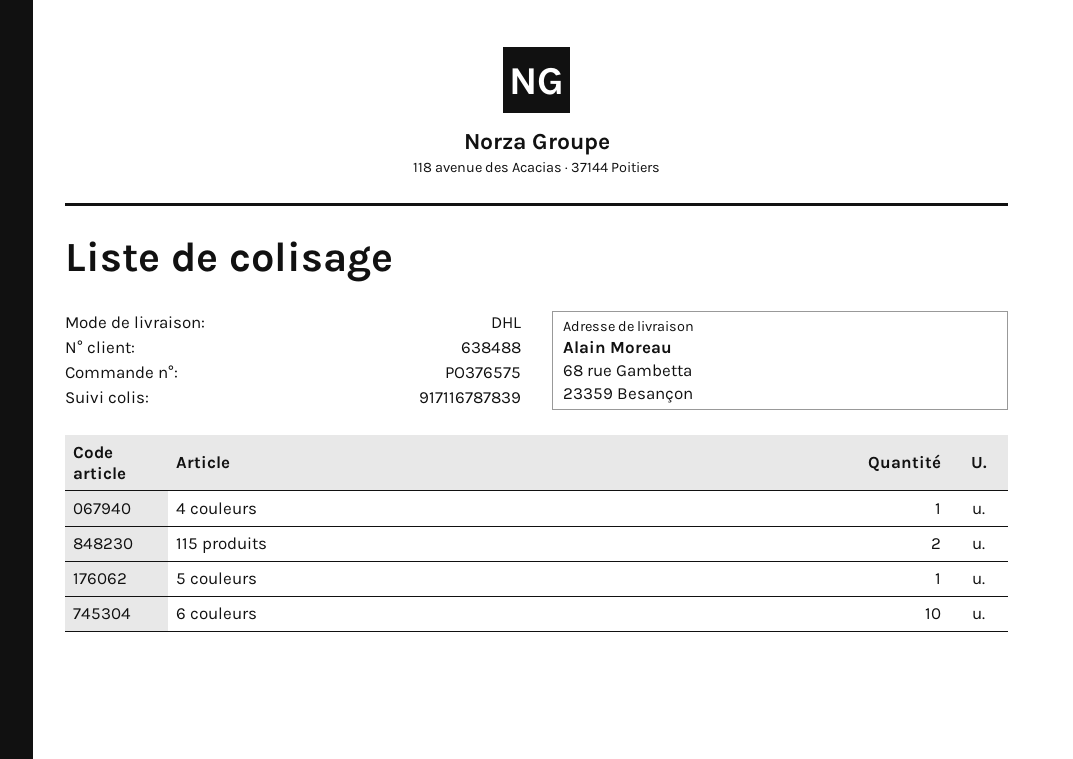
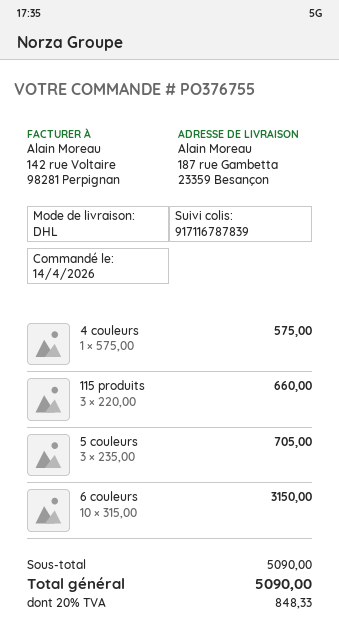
order number: PO376575 -> PO376755
ship to: 68 rue Gambetta, 23359 Besançon -> 187 rue Gambetta, 23359 Besançon
115 produits: 2 -> 3
5 couleurs: 1 -> 3

